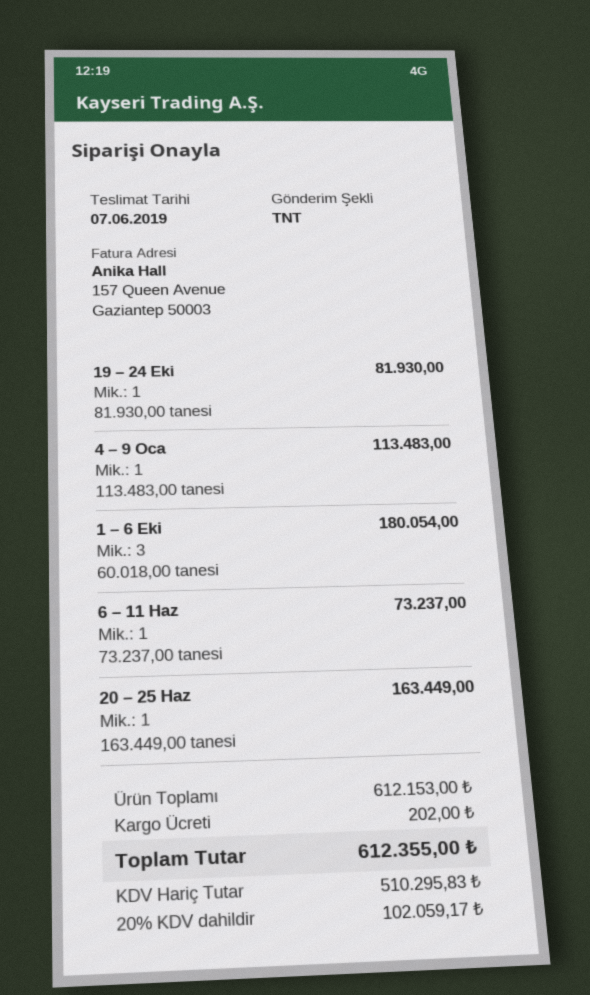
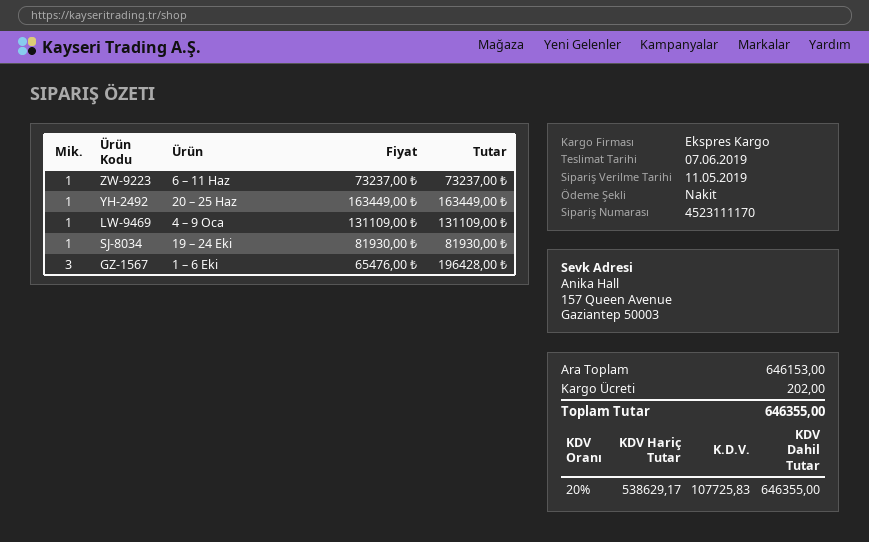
shipping method: TNT -> express
4 – 9 Oca: 1 x 113483.00 = 113483.00 -> 1 x 131109.00 = 131109.00
1 – 6 Eki: 3 x 60018.00 = 180054.00 -> 3 x 65476.00 = 196428.00
subtotal: 612153.00 -> 646153.00
net: 510295.83 -> 538629.17
tax: 20% = 102059.17 -> 20% = 107725.83
total: 612355.00 -> 646355.00

